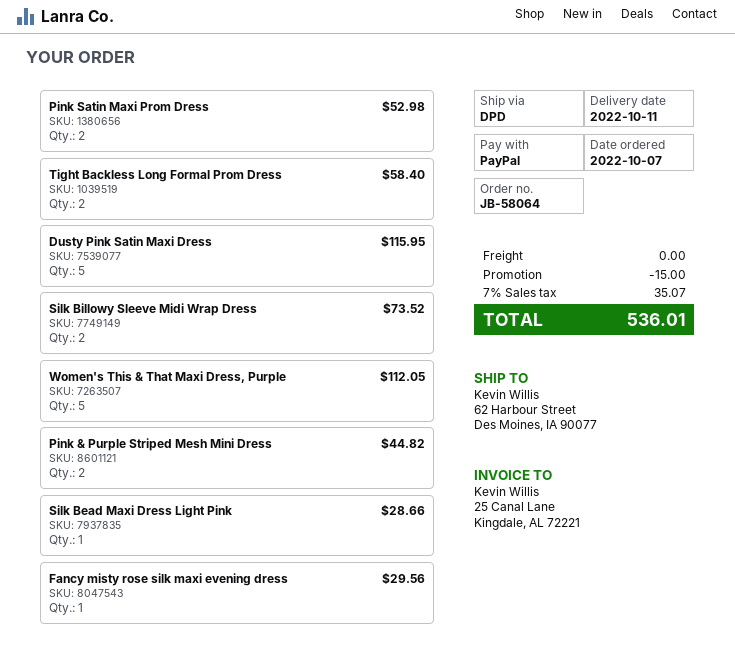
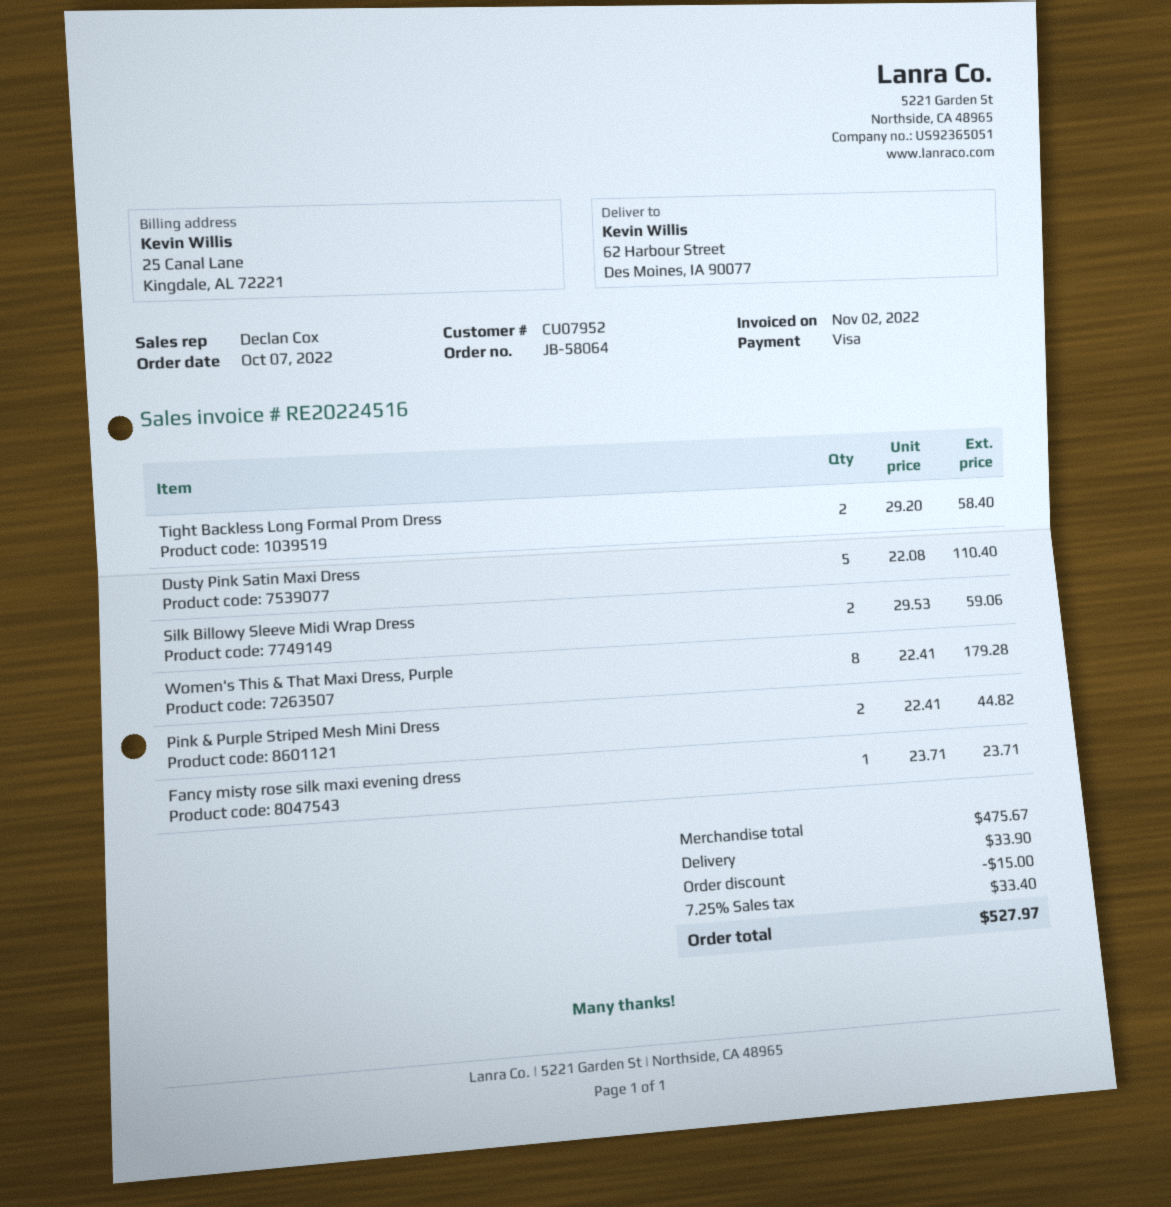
payment method: PayPal -> Visa
Pink Satin Maxi Prom Dress: 2 for 52.98 -> none
Dusty Pink Satin Maxi Dress: 5 for 115.95 -> 5 for 110.40
Silk Billowy Sleeve Midi Wrap Dress: 2 for 73.52 -> 2 for 59.06
Women's This & That Maxi Dress, Purple: 5 for 112.05 -> 8 for 179.28
Silk Bead Maxi Dress Light Pink: 1 for 28.66 -> none
Fancy misty rose silk maxi evening dress: 1 for 29.56 -> 1 for 23.71
shipping: 0.00 -> 33.90
tax: 7% = 35.07 -> 7.25% = 33.40
total: 536.01 -> 527.97

